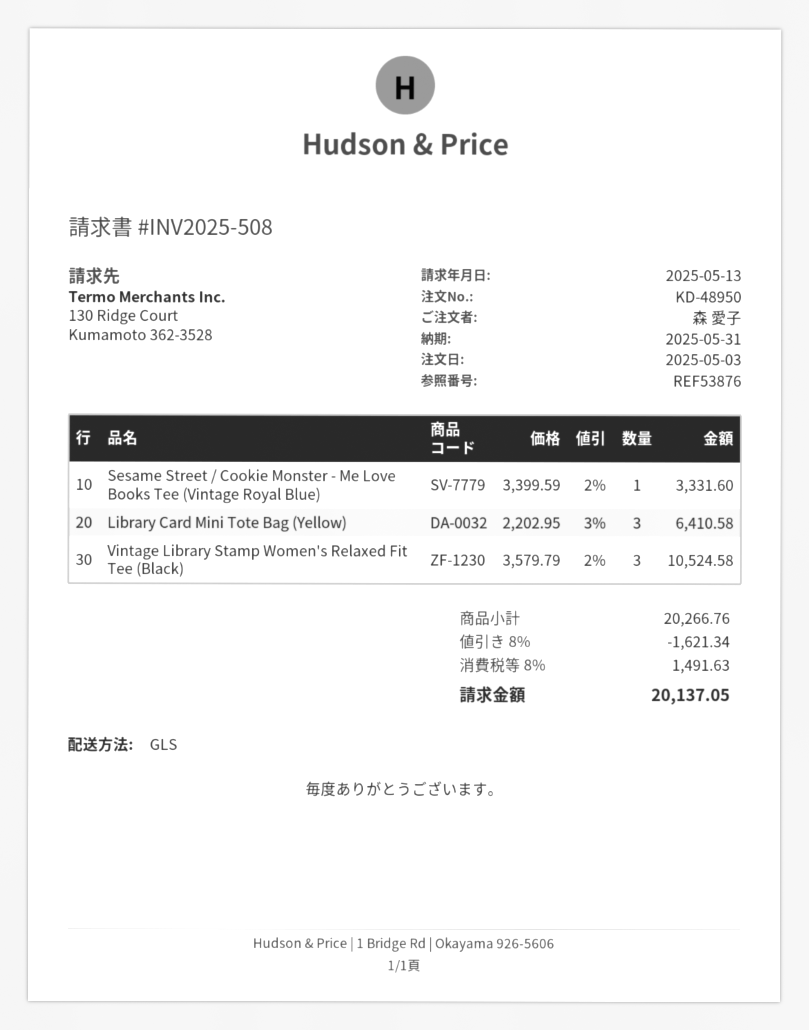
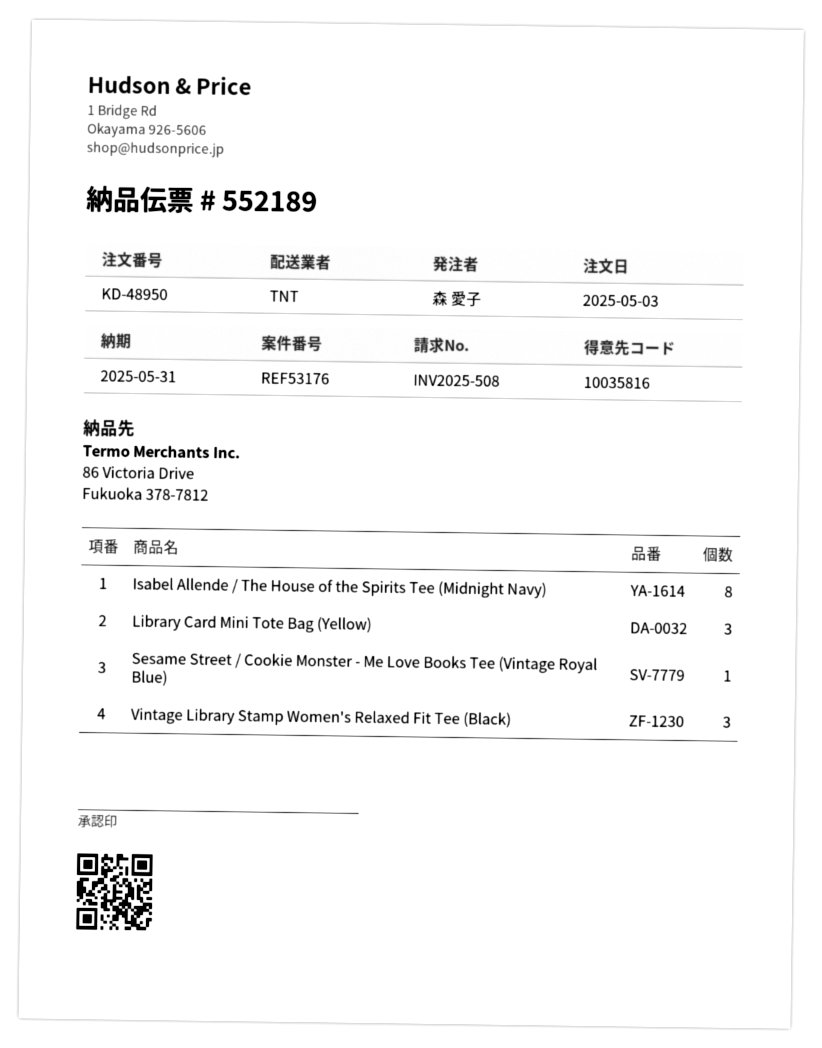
reference: REF53876 -> REF53176
shipping method: GLS -> TNT
Isabel Allende / The House of the Spirits Tee (Midnight Navy): none -> 8

